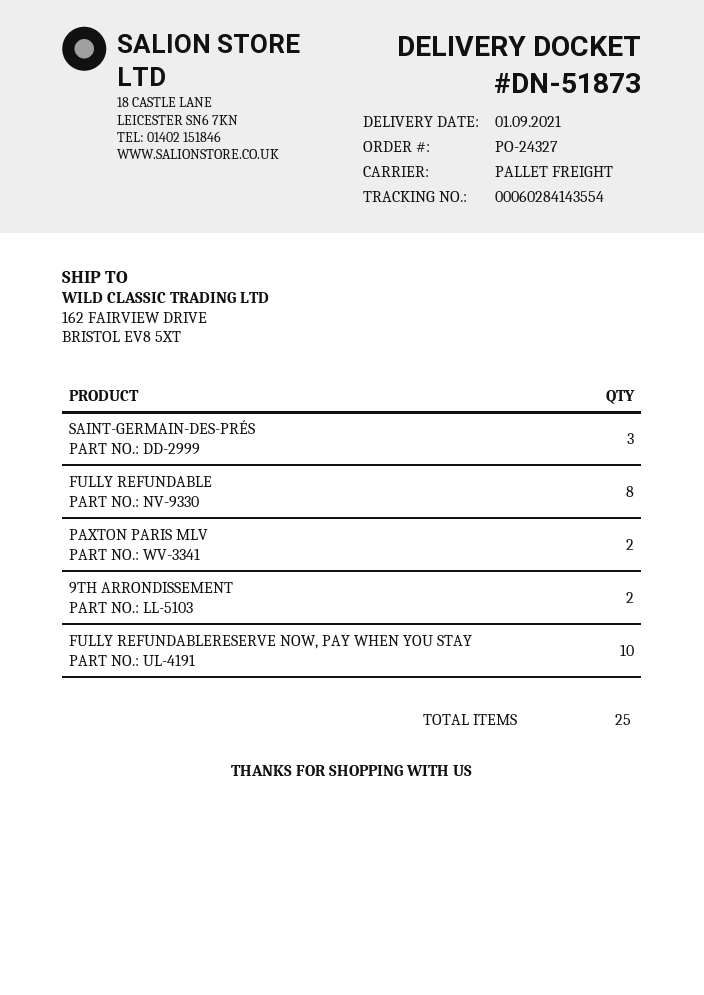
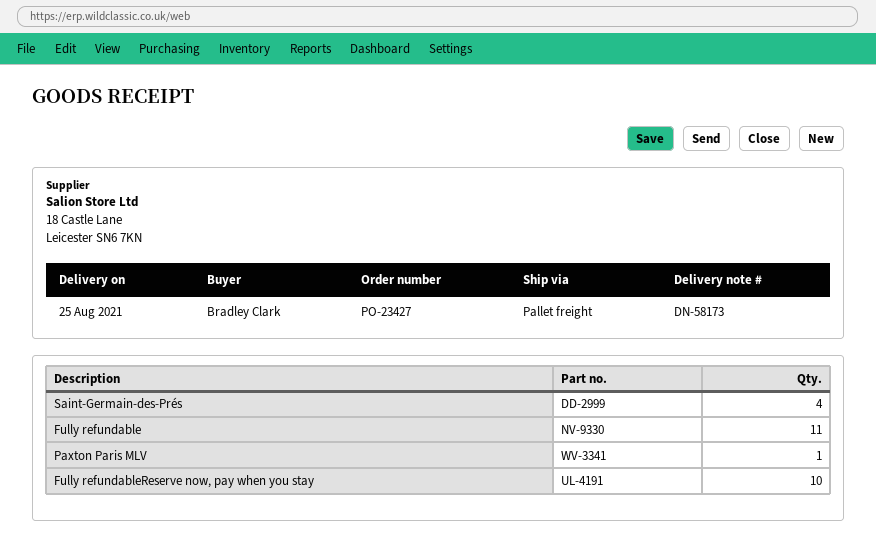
order number: PO-24327 -> PO-23427
delivery note number: DN-51873 -> DN-58173
delivery date: 2021-09-01 -> 2021-08-25
SAINT-GERMAIN-DES-PRÉS: 3 -> 4
FULLY REFUNDABLE: 8 -> 11
PAXTON PARIS MLV: 2 -> 1
9TH ARRONDISSEMENT: 2 -> none

